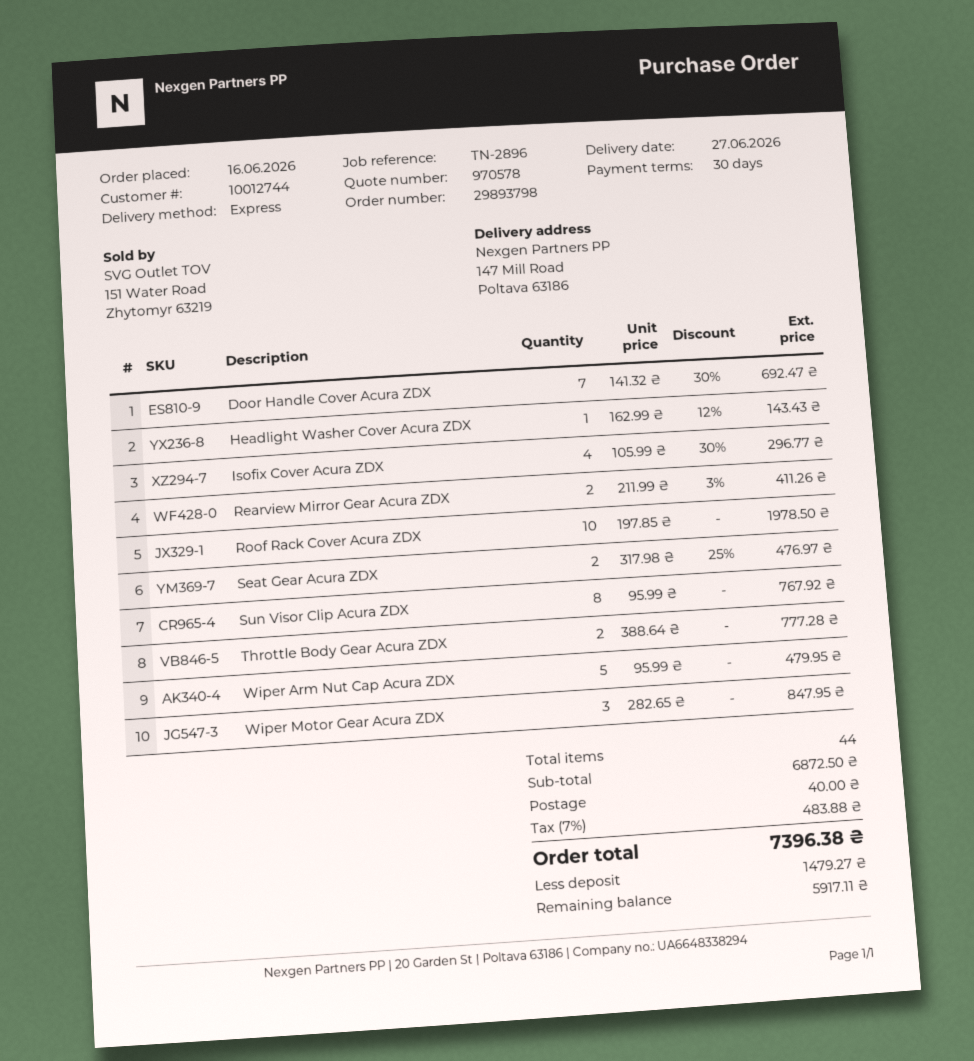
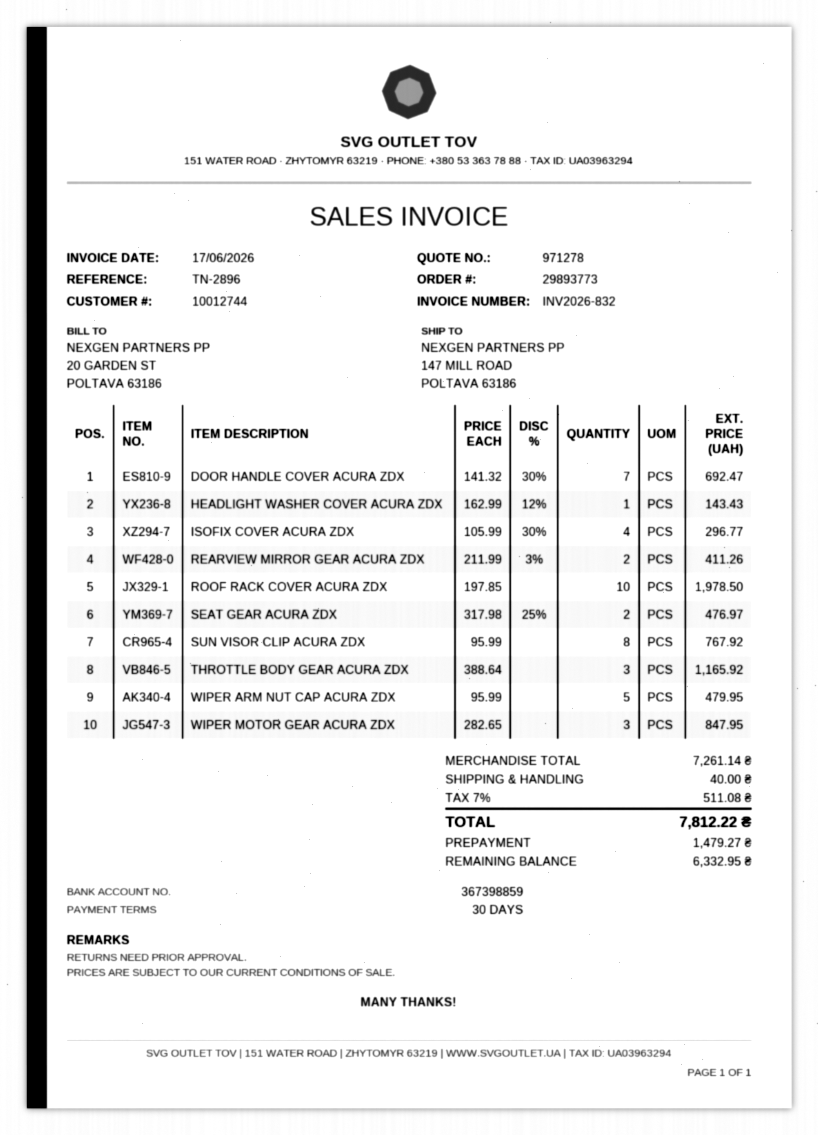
quote number: 970578 -> 971278
order number: 29893798 -> 29893773
Throttle Body Gear Acura ZDX: 2 x 388.64 = 777.28 -> 3 x 388.64 = 1165.92
subtotal: 6872.50 -> 7261.14
tax: 7% = 483.88 -> 7% = 511.08
total: 7396.38 -> 7812.22
balance: 5917.11 -> 6332.95

